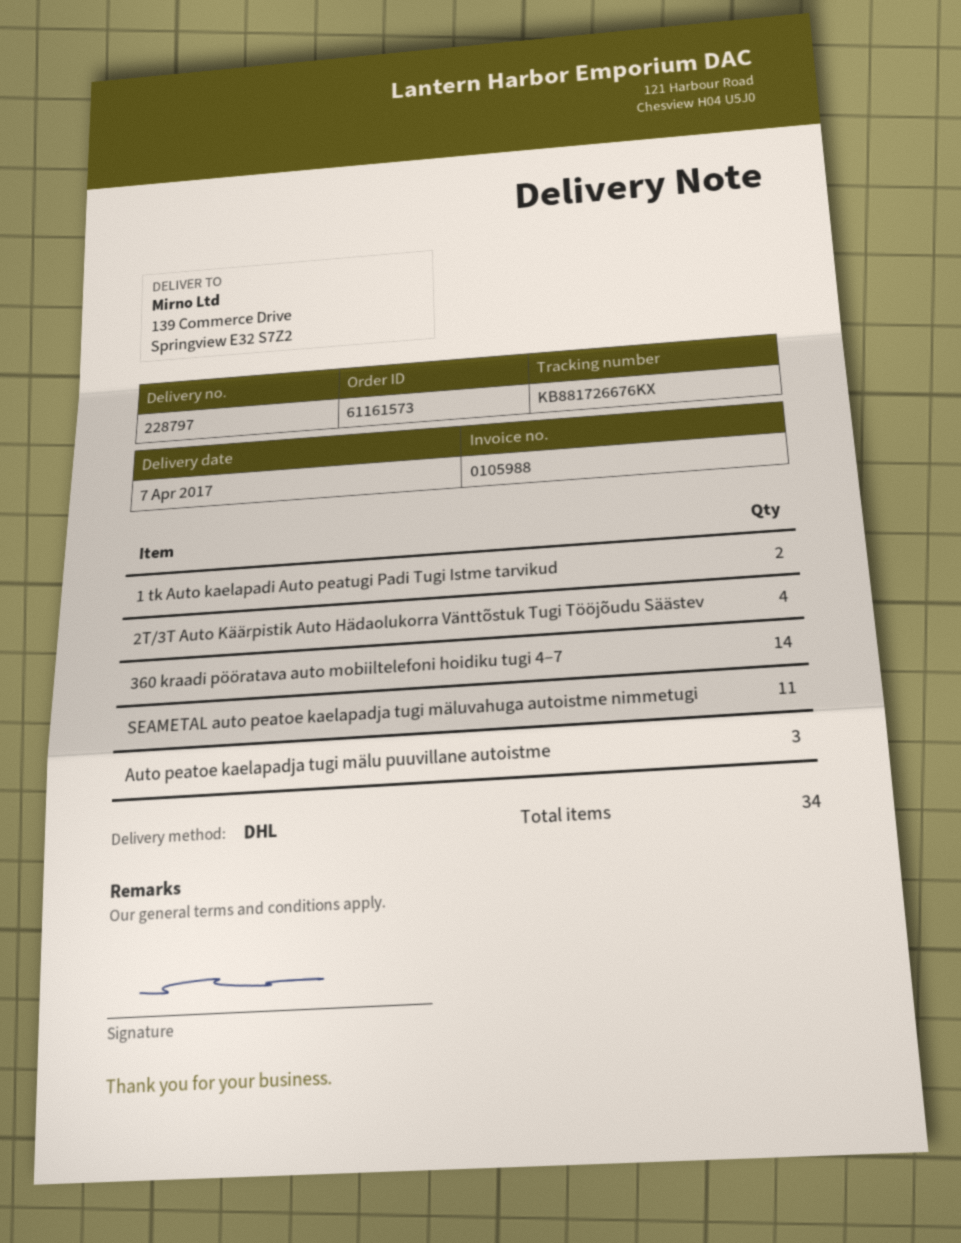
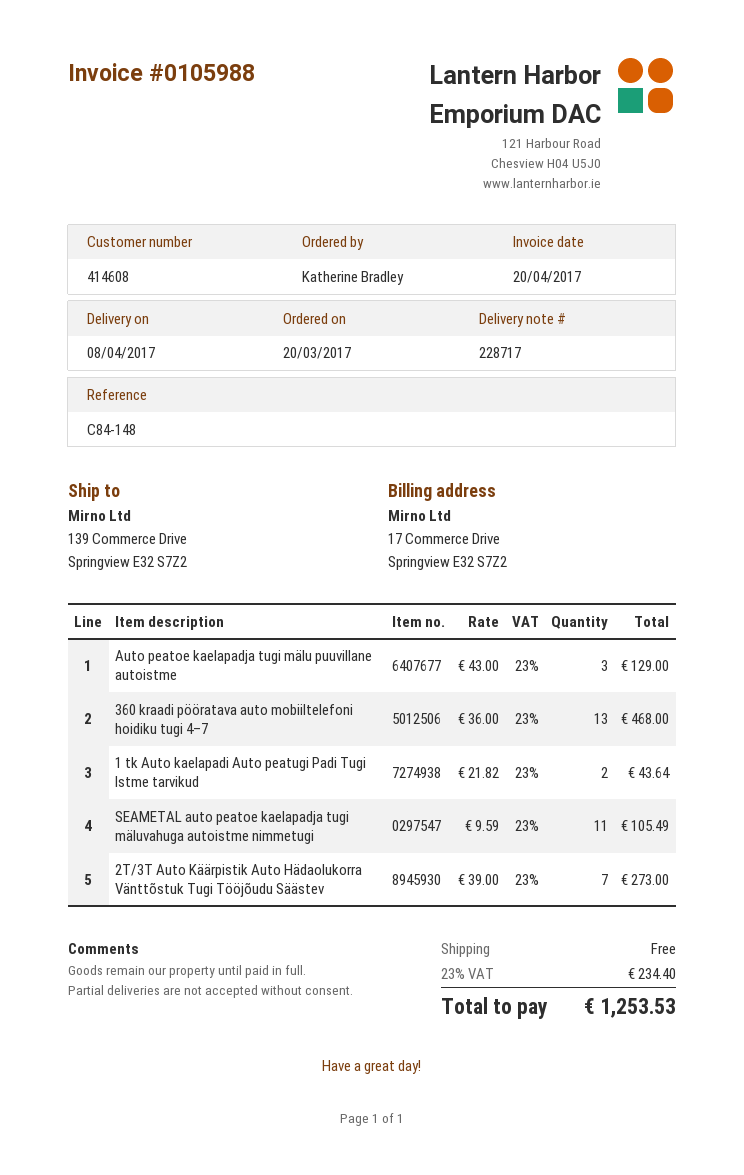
delivery note number: 228797 -> 228717
delivery date: 2017-04-07 -> 2017-04-08
2T/3T Auto Käärpistik Auto Hädaolukorra Vänttõstuk Tugi Tööjõudu Säästev: 4 -> 7
360 kraadi pööratava auto mobiiltelefoni hoidiku tugi 4–7: 14 -> 13

